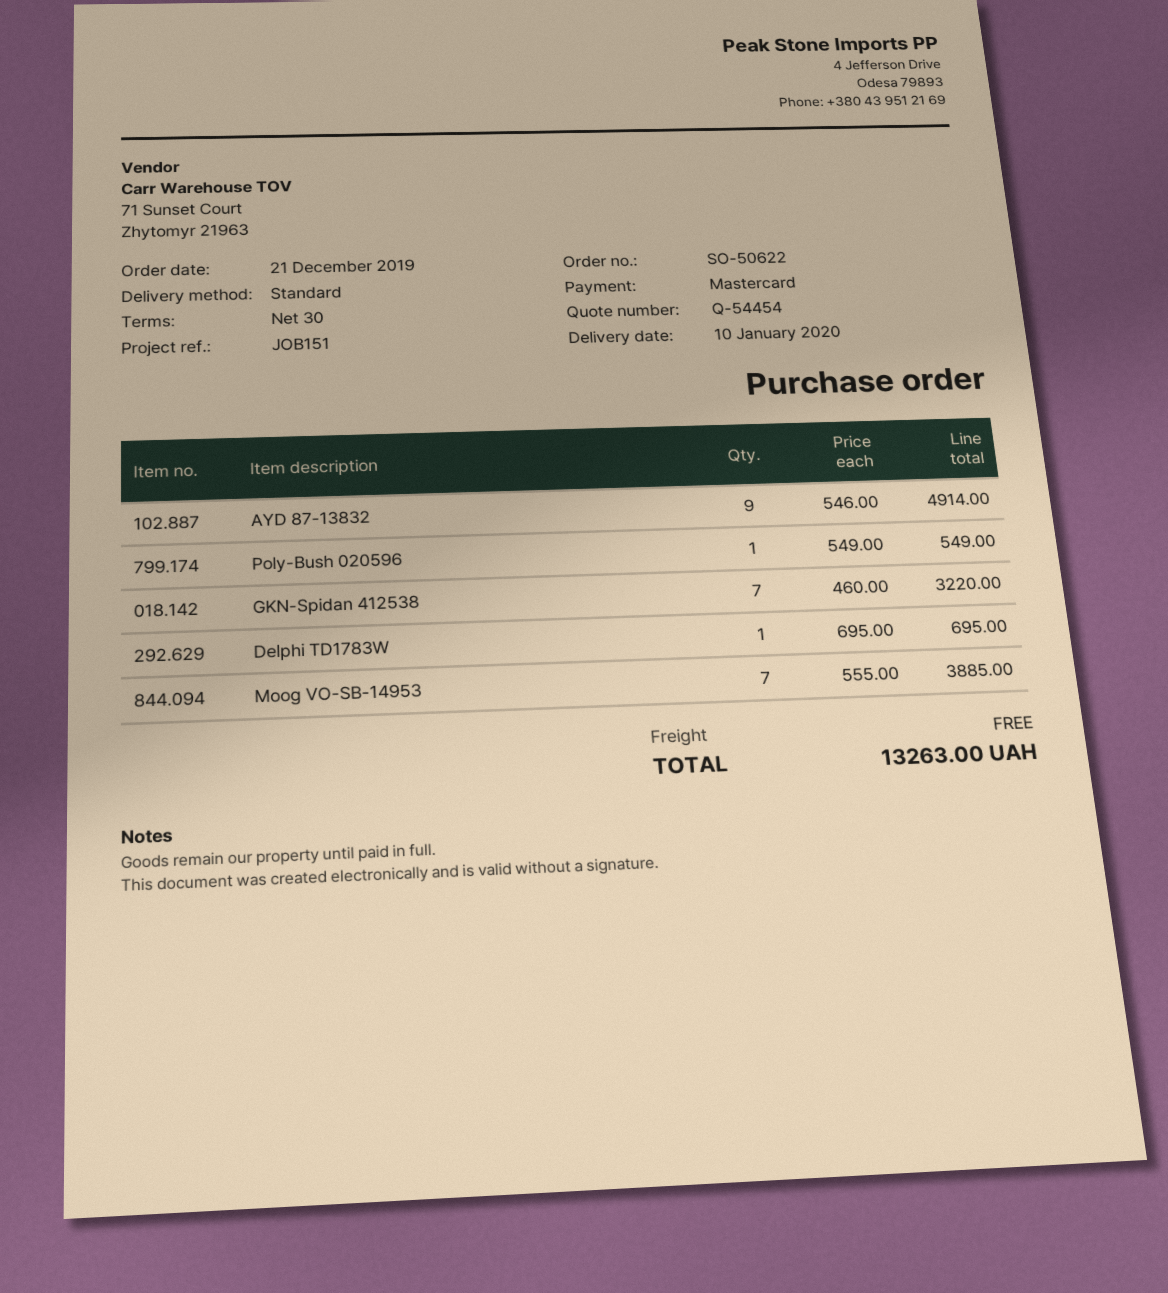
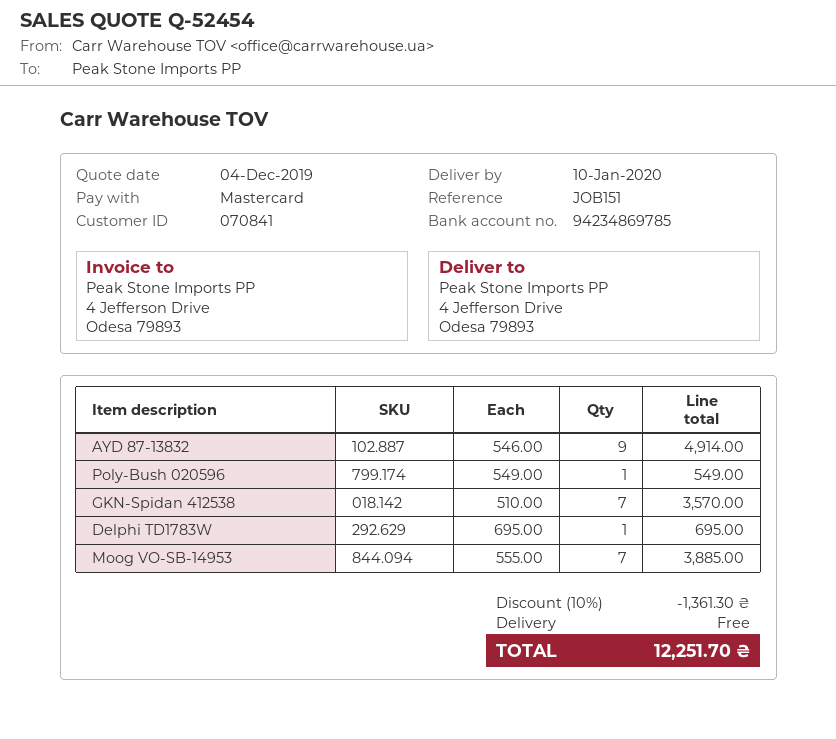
quote number: Q-54454 -> Q-52454
GKN-Spidan 412538: 7 x 460.00 = 3220.00 -> 7 x 510.00 = 3570.00
discount: none -> 10% = 1361.30
total: 13263.00 -> 12251.70

